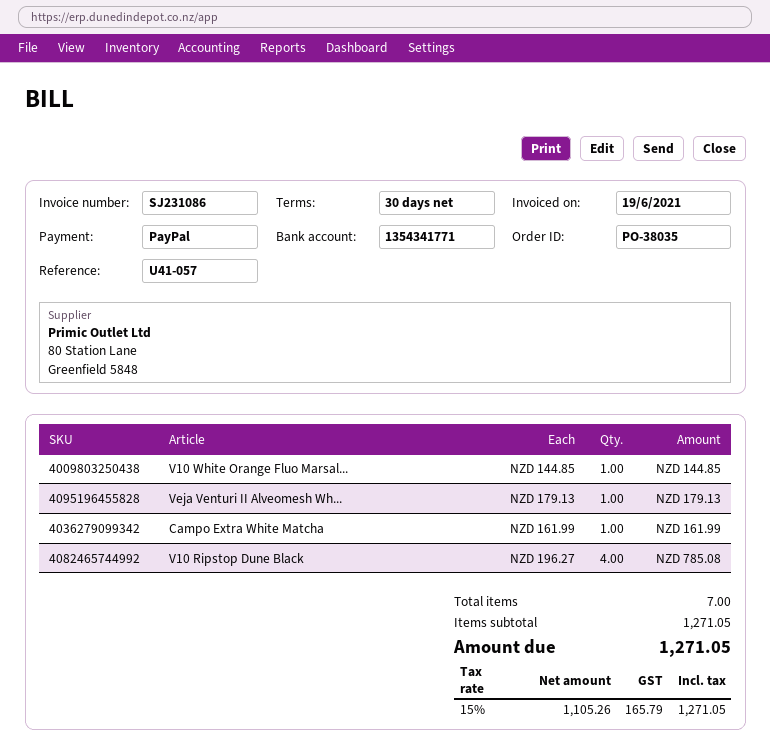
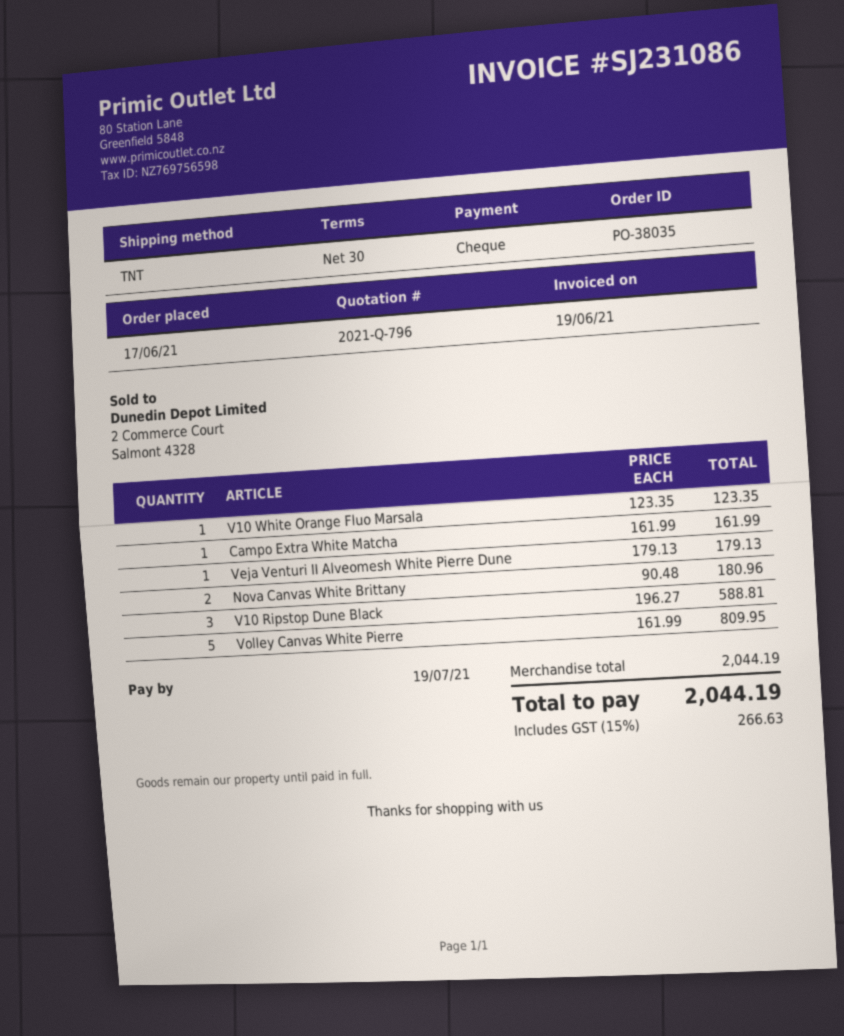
payment method: PayPal -> cheque
V10 White Orange Fluo Marsal...: 1 x 144.85 = 144.85 -> 1 x 123.35 = 123.35
V10 Ripstop Dune Black: 4 x 196.27 = 785.08 -> 3 x 196.27 = 588.81
Nova Canvas White Brittany: none -> 2 x 90.48 = 180.96
Volley Canvas White Pierre: none -> 5 x 161.99 = 809.95
subtotal: 1271.05 -> 2044.19
tax: 15% = 165.79 -> 15% = 266.63
total: 1271.05 -> 2044.19

